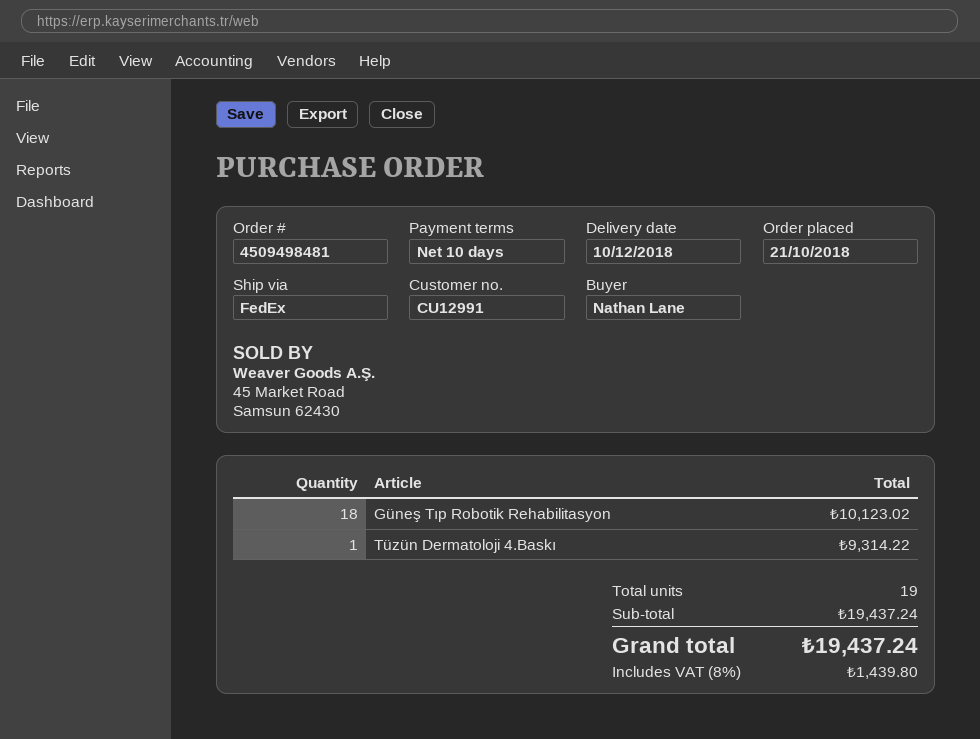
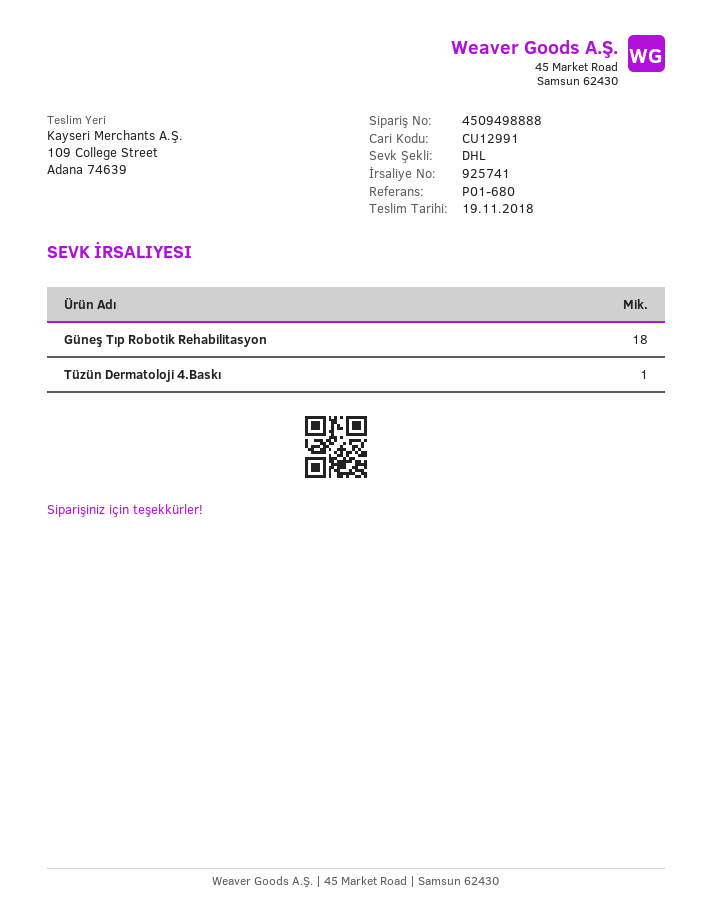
order number: 4509498481 -> 4509498888
delivery date: 2018-12-10 -> 2018-11-19
shipping method: FedEx -> DHL

